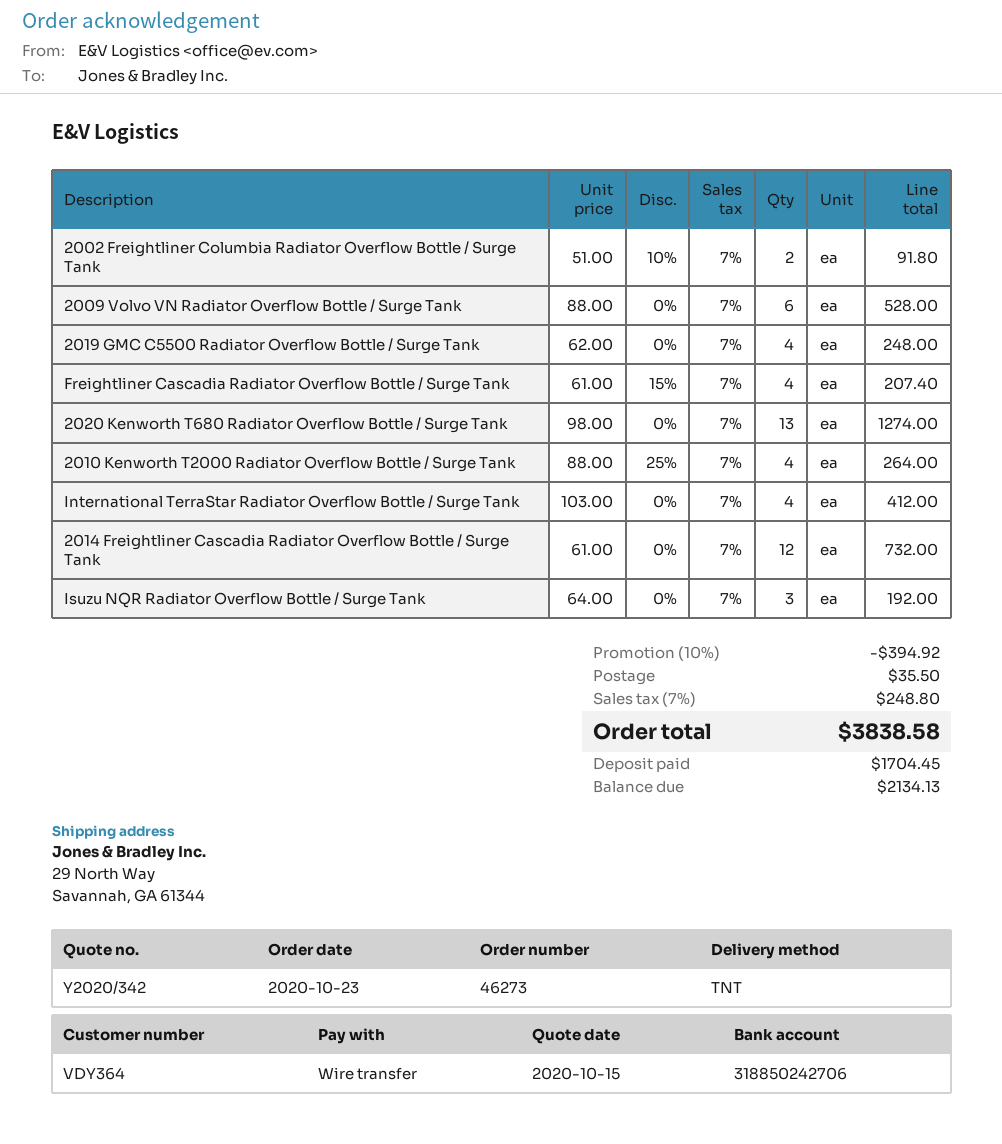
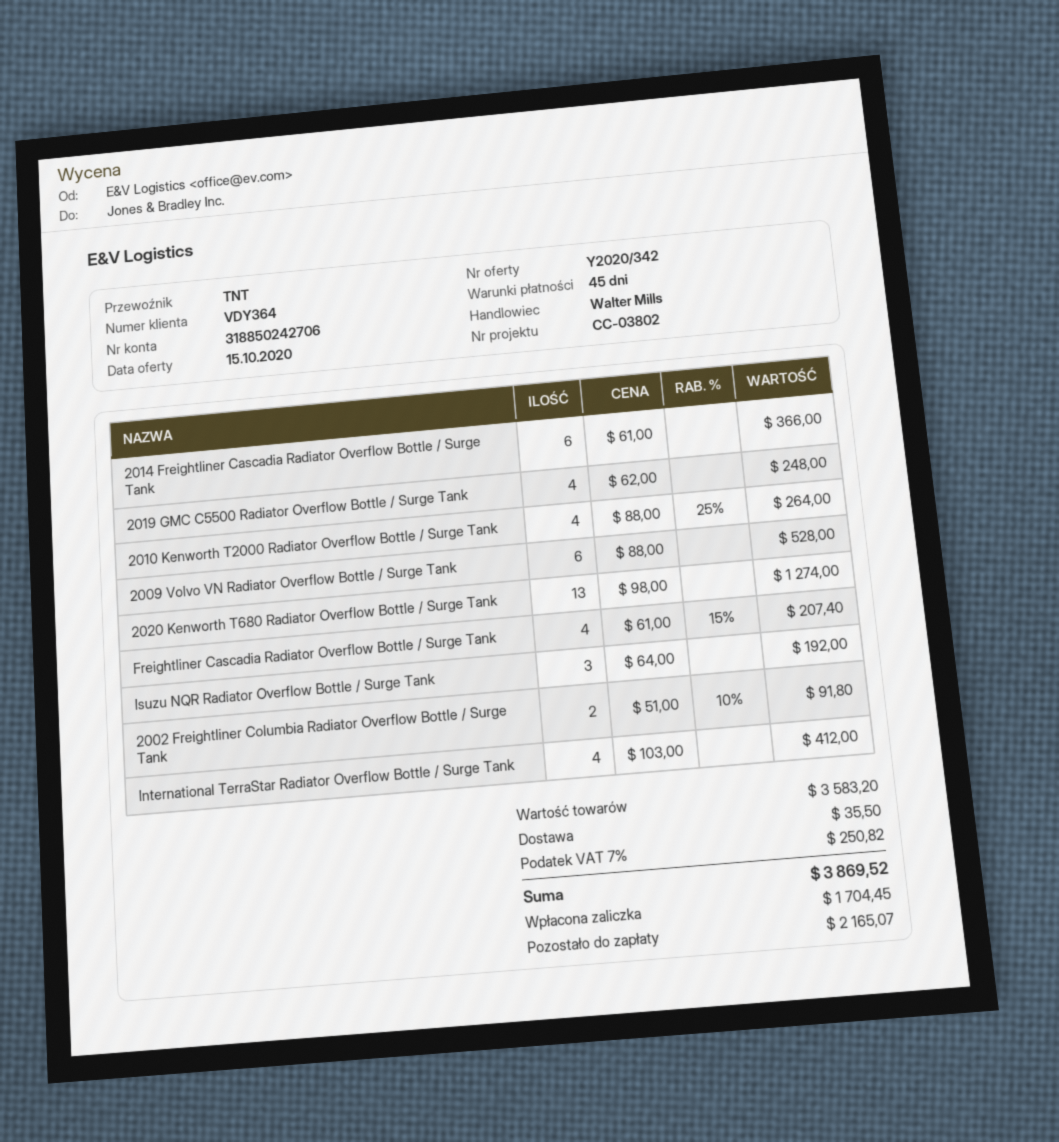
2014 Freightliner Cascadia Radiator Overflow Bottle / Surge Tank: 12 x 61.00 = 732.00 -> 6 x 61.00 = 366.00
discount: 10% = 394.92 -> none
tax: 7% = 248.80 -> 7% = 250.82
total: 3838.58 -> 3869.52
balance: 2134.13 -> 2165.07

